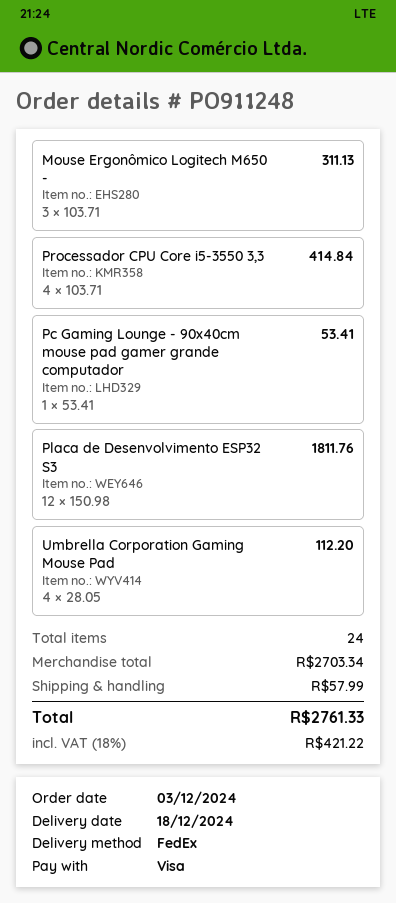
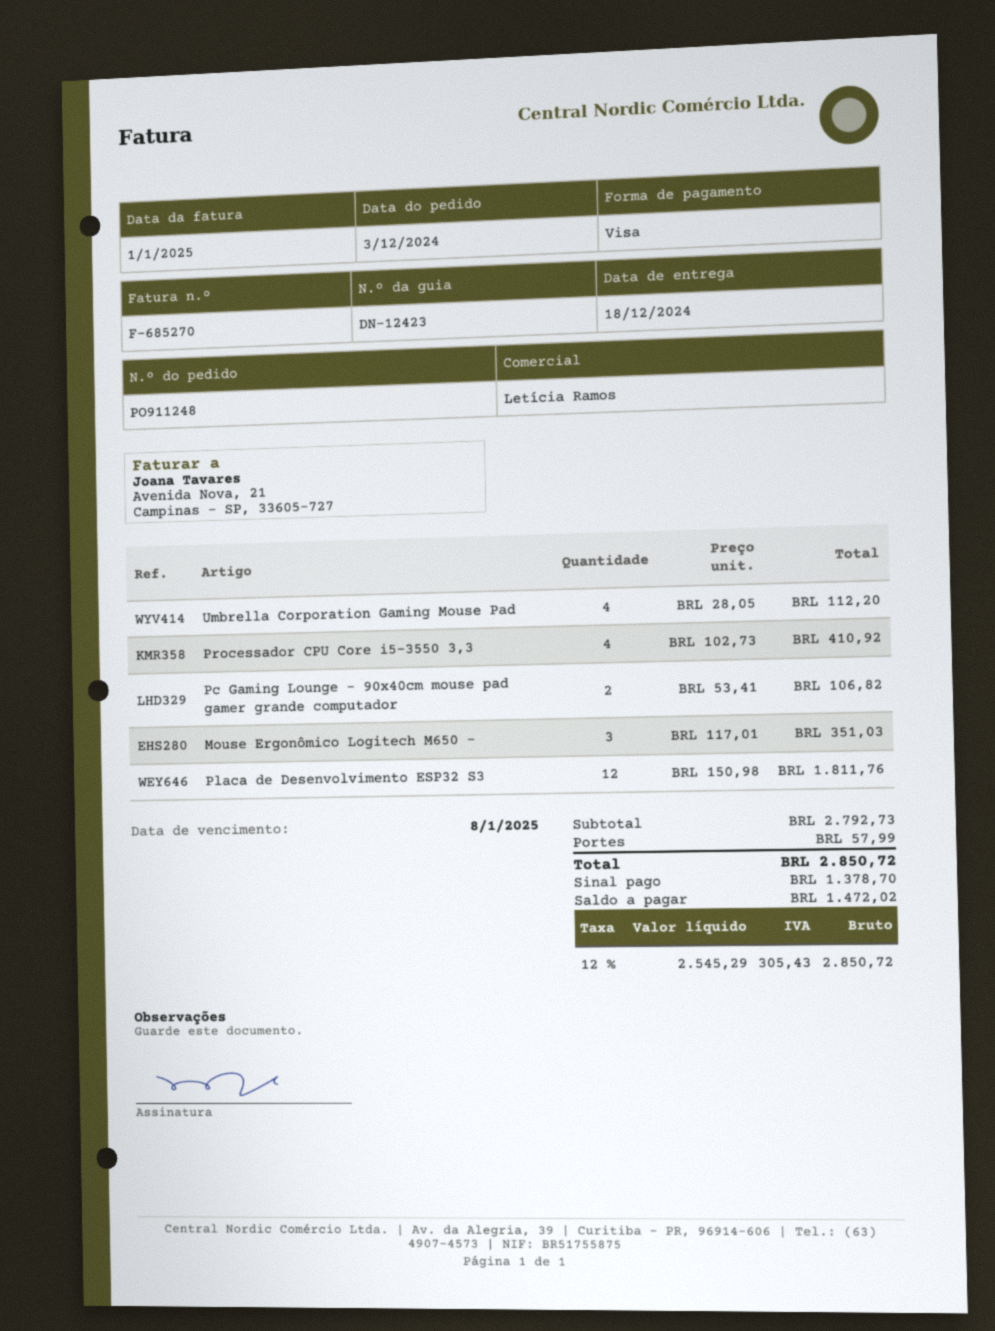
Mouse Ergonômico Logitech M650 -: 3 x 103.71 = 311.13 -> 3 x 117.01 = 351.03
Processador CPU Core i5-3550 3,3: 4 x 103.71 = 414.84 -> 4 x 102.73 = 410.92
Pc Gaming Lounge - 90x40cm mouse pad gamer grande computador: 1 x 53.41 = 53.41 -> 2 x 53.41 = 106.82
subtotal: 2703.34 -> 2792.73
tax: 18% = 421.22 -> 12% = 305.43
total: 2761.33 -> 2850.72

